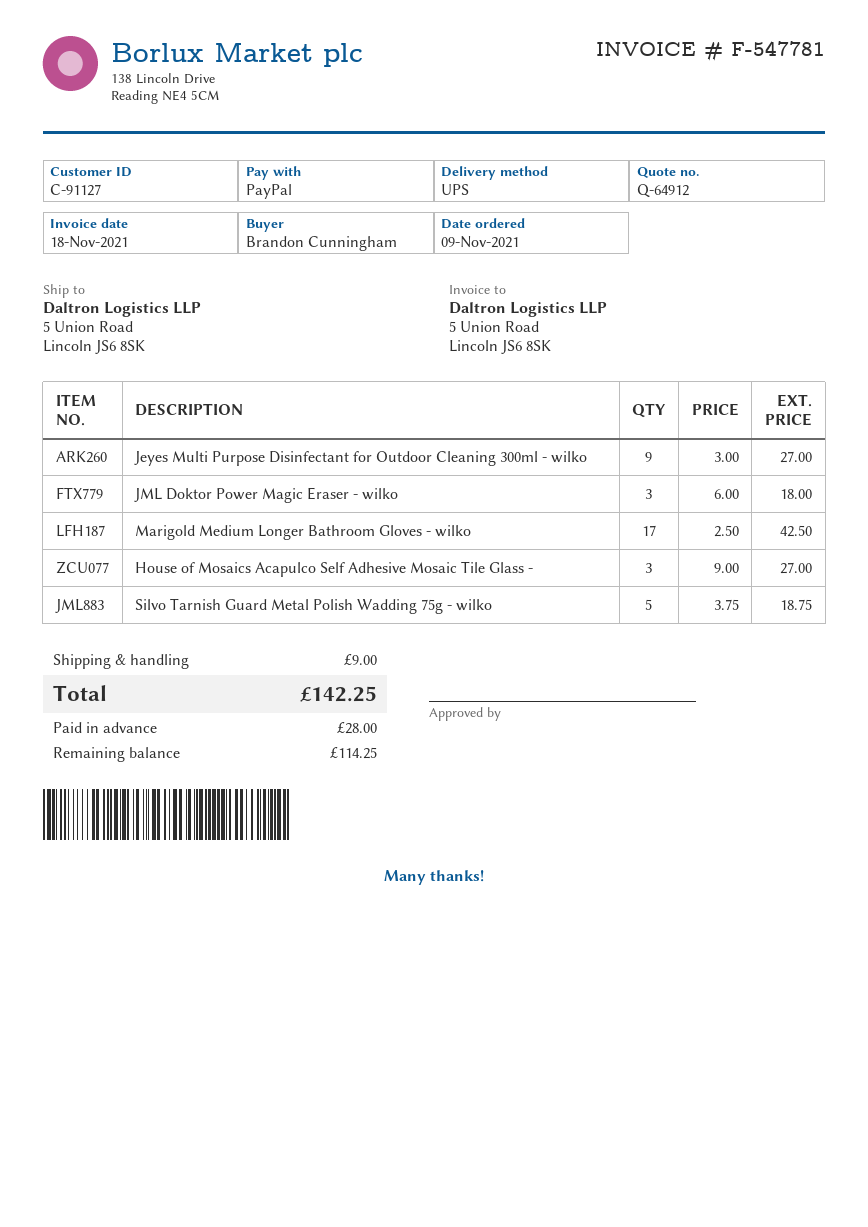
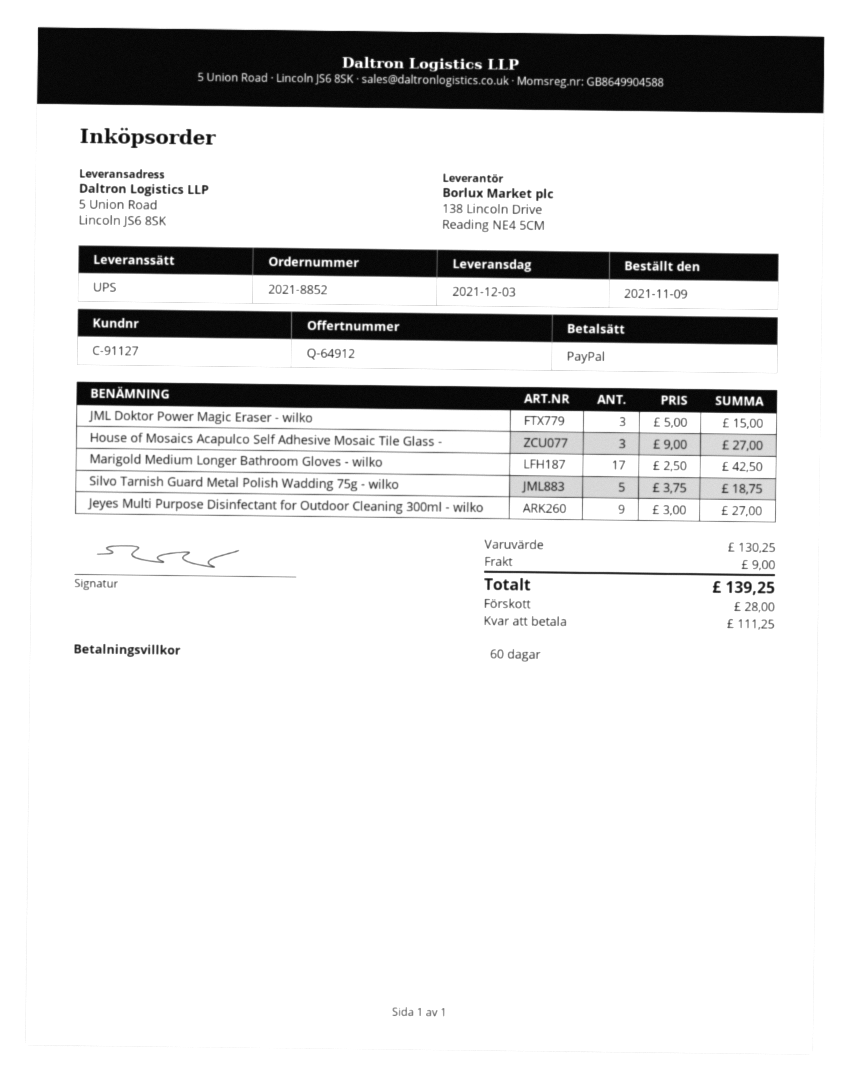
JML Doktor Power Magic Eraser - wilko: 3 x 6.00 = 18.00 -> 3 x 5.00 = 15.00
total: 142.25 -> 139.25
balance: 114.25 -> 111.25

